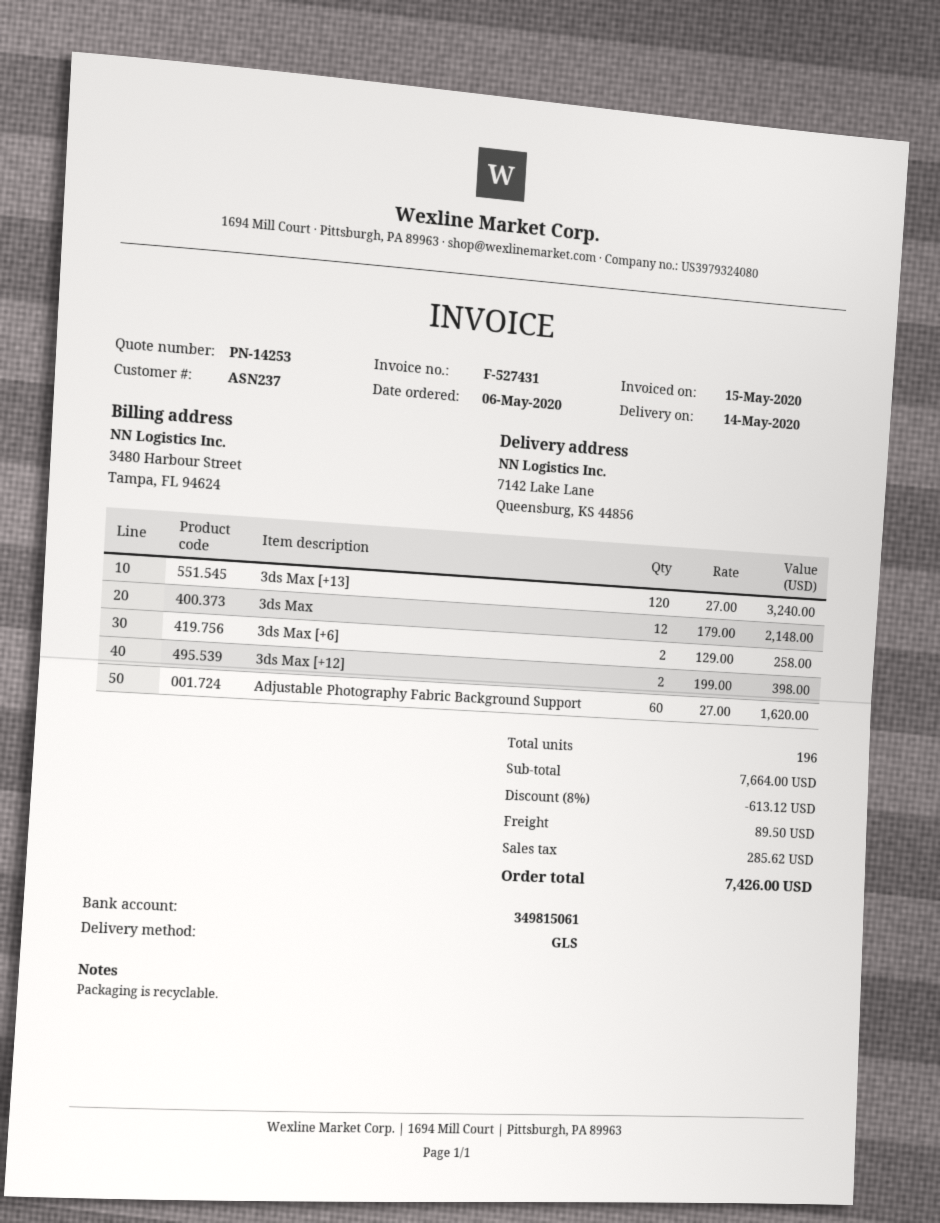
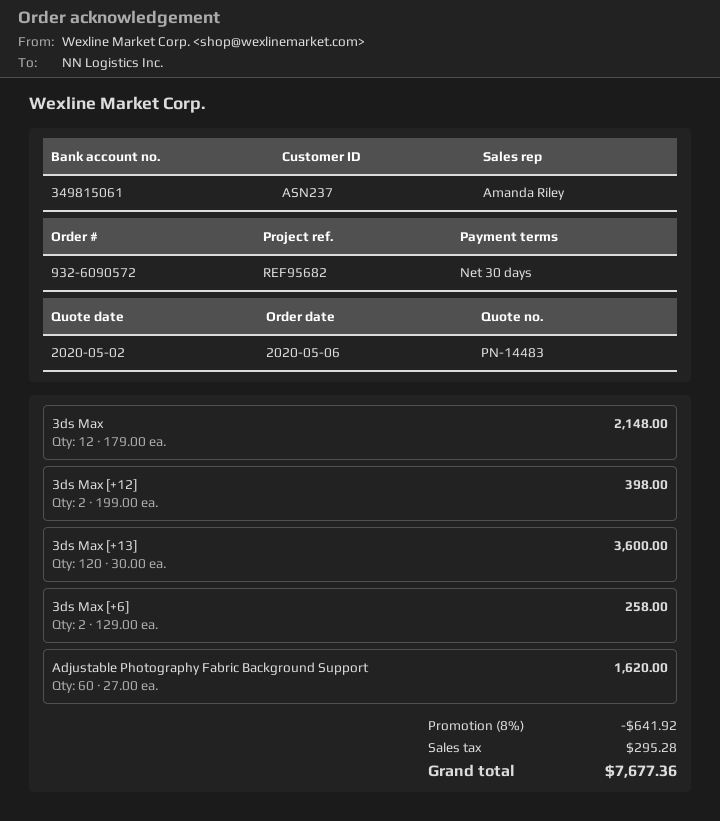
quote number: PN-14253 -> PN-14483
3ds Max [+13]: 120 x 27.00 = 3240.00 -> 120 x 30.00 = 3600.00
discount: 8% = 613.12 -> 8% = 641.92
shipping: 89.50 -> none
tax: 285.62 -> 295.28
total: 7426.00 -> 7677.36

